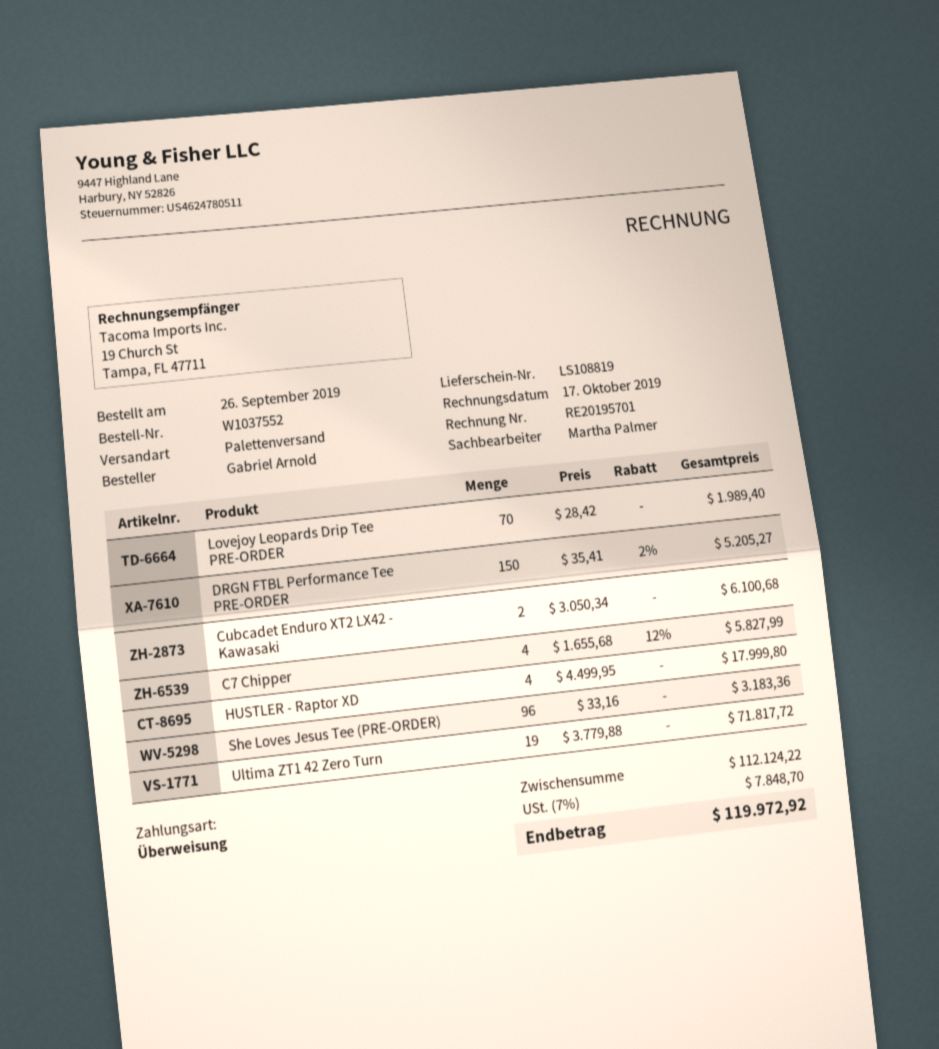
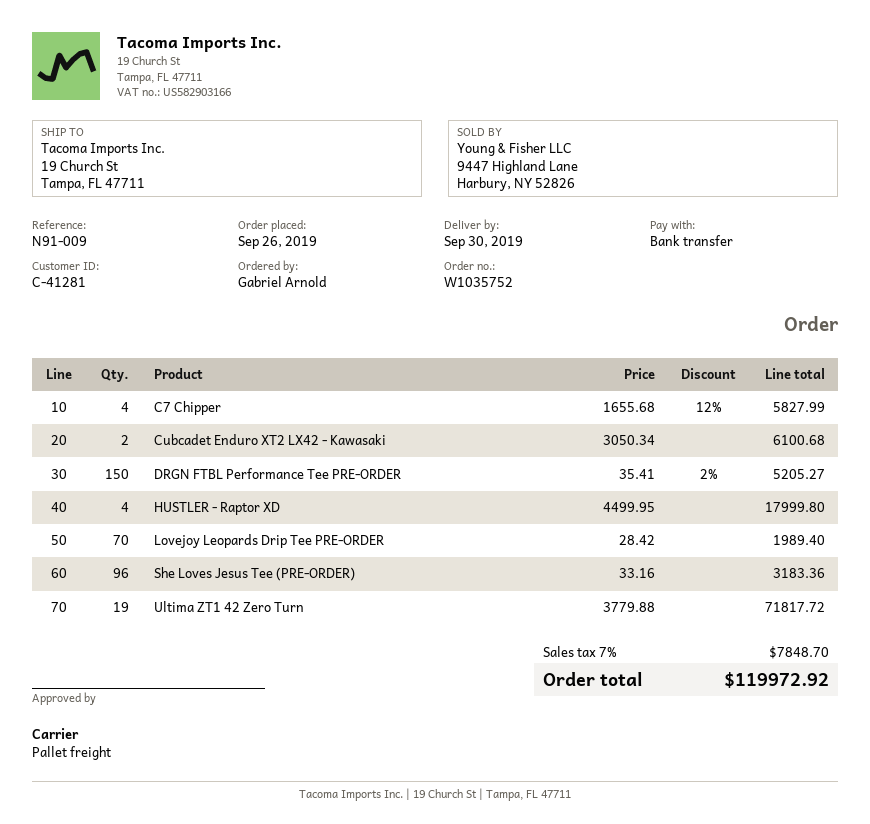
order number: W1037552 -> W1035752

